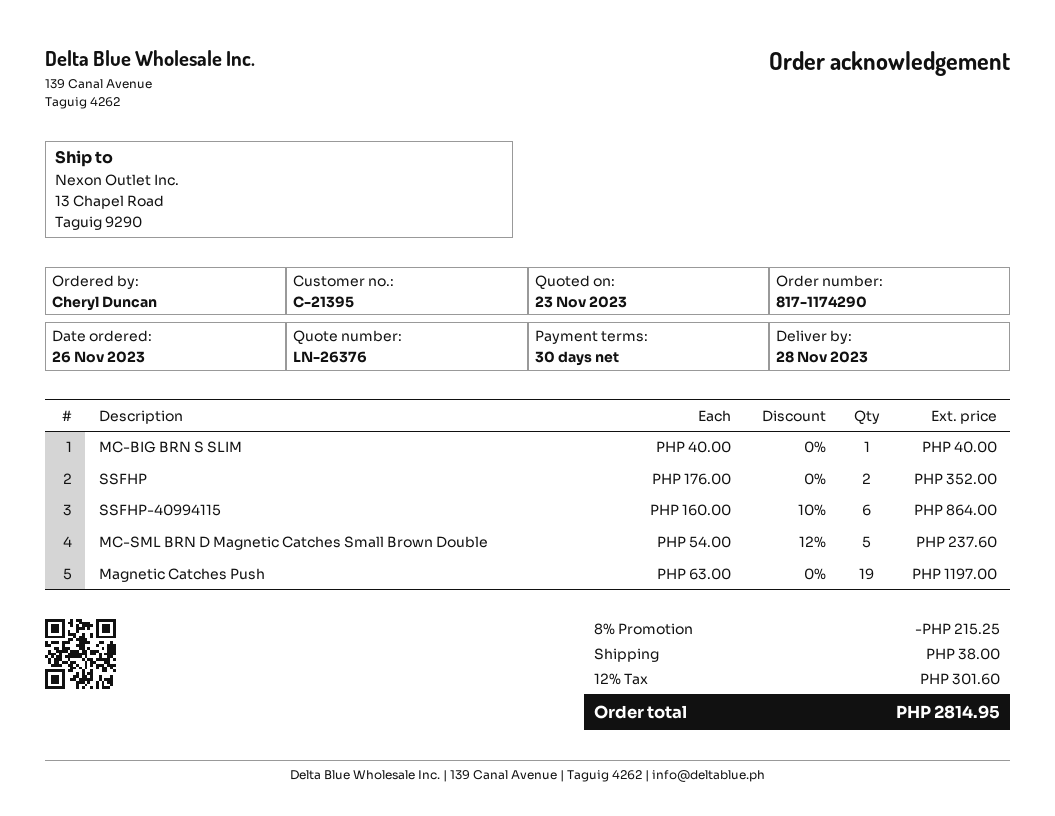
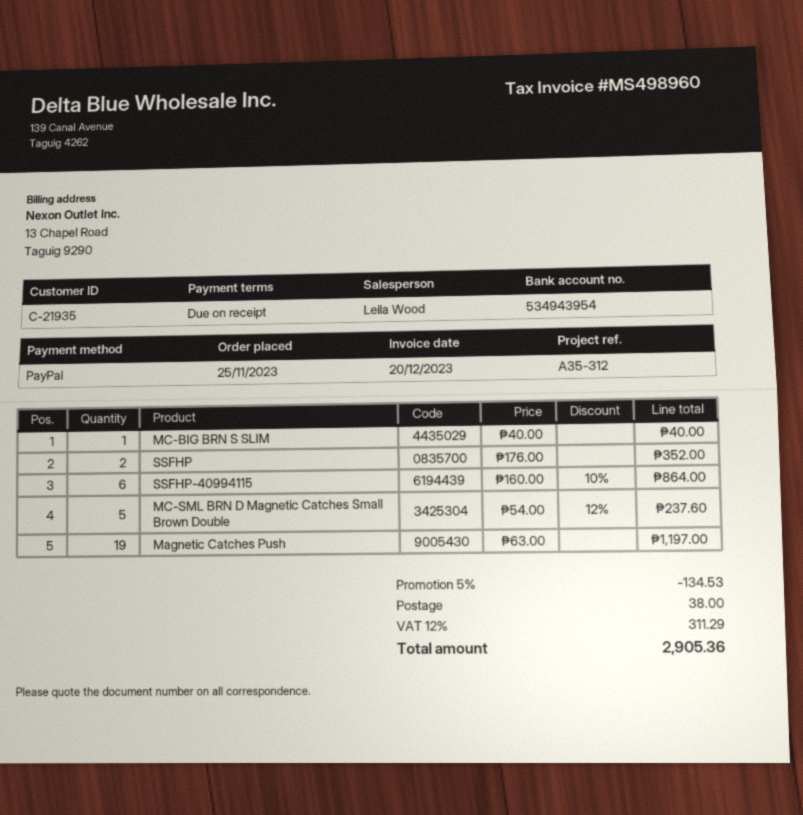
order date: 2023-11-26 -> 2023-11-25
payment terms: 30 days -> on receipt
customer number: C-21395 -> C-21935
discount: 8% = 215.25 -> 5% = 134.53
tax: 12% = 301.60 -> 12% = 311.29
total: 2814.95 -> 2905.36

